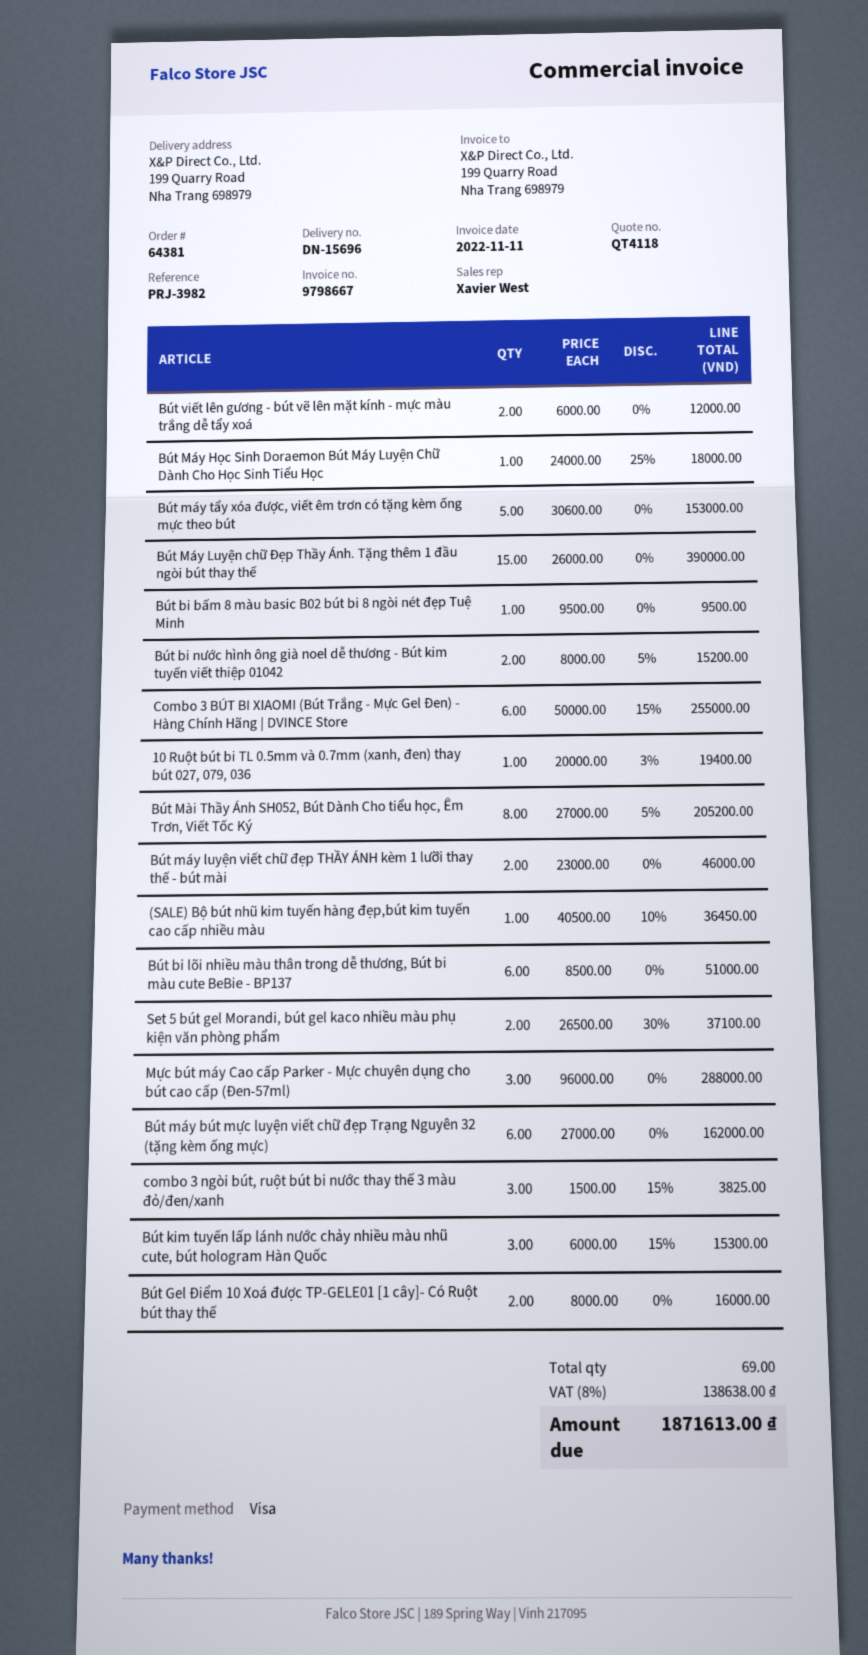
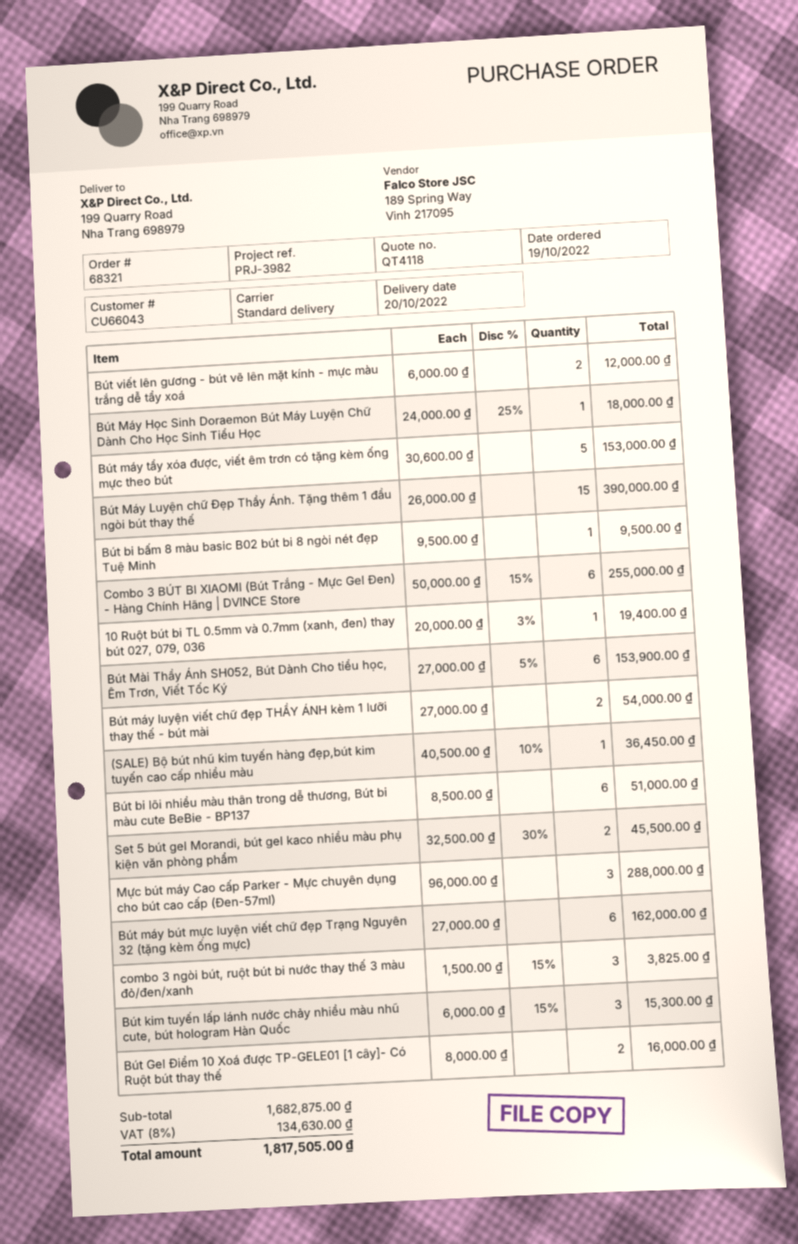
order number: 64381 -> 68321
Bút bi nước hình ông già noel dễ thương - Bút kim tuyến viết thiệp 01042: 2 x 8000.00 - 5% = 15200.00 -> none
Bút Mài Thầy Ánh SH052, Bút Dành Cho tiểu học, Êm Trơn, Viết Tốc Ký: 8 x 27000.00 - 5% = 205200.00 -> 6 x 27000.00 - 5% = 153900.00
Bút máy luyện viết chữ đẹp THẦY ÁNH kèm 1 lưỡi thay thế - bút mài: 2 x 23000.00 = 46000.00 -> 2 x 27000.00 = 54000.00
Set 5 bút gel Morandi, bút gel kaco nhiều màu phụ kiện văn phòng phẩm: 2 x 26500.00 - 30% = 37100.00 -> 2 x 32500.00 - 30% = 45500.00
tax: 8% = 138638.00 -> 8% = 134630.00
total: 1871613.00 -> 1817505.00

